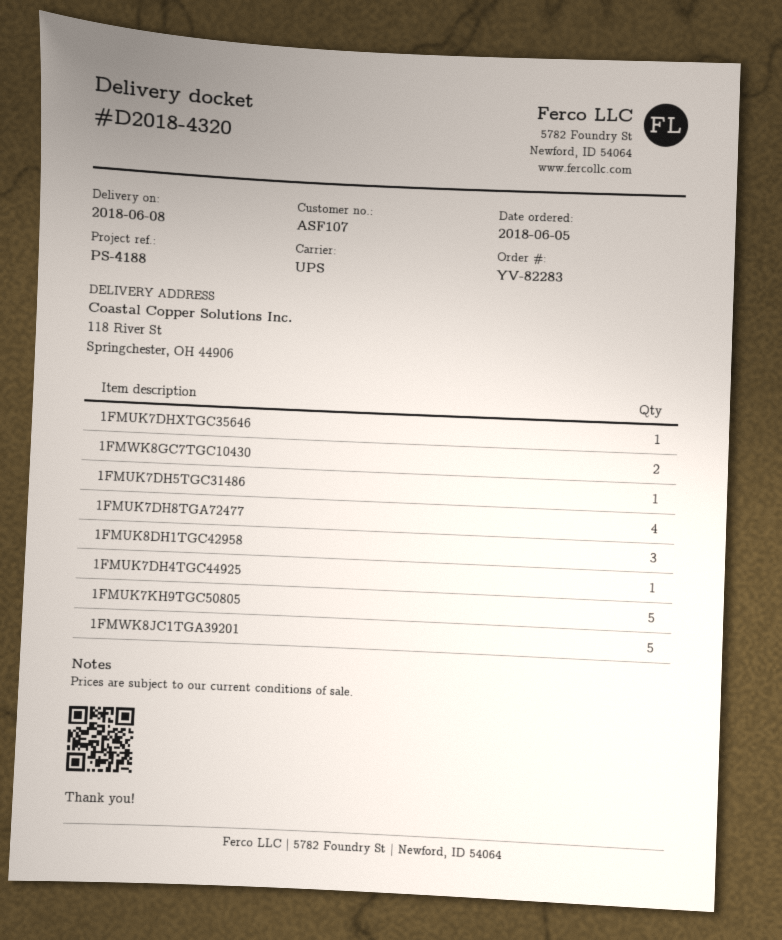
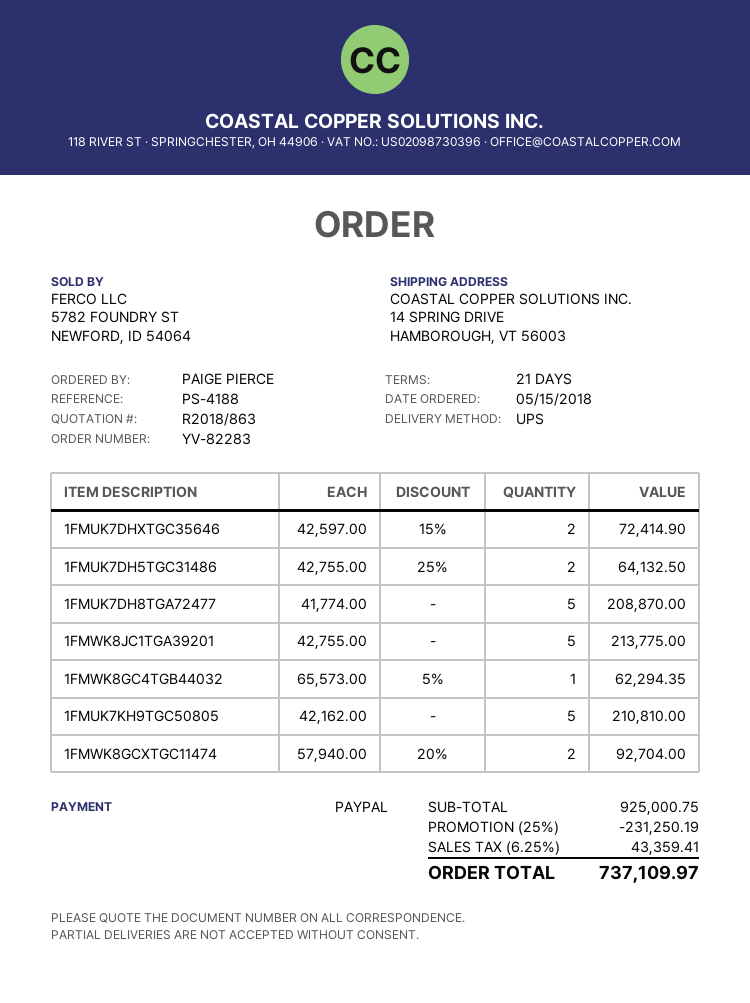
order date: 2018-06-05 -> 2018-05-15
ship to: 118 River St, Springchester, OH 44906 -> 14 SPRING DRIVE, HAMBOROUGH, VT 56003
1FMUK7DHXTGC35646: 1 -> 2
1FMWK8GC7TGC10430: 2 -> none
1FMUK7DH5TGC31486: 1 -> 2
1FMUK7DH8TGA72477: 4 -> 5
1FMUK8DH1TGC42958: 3 -> none
1FMUK7DH4TGC44925: 1 -> none
1FMWK8GC4TGB44032: none -> 1
1FMWK8GCXTGC11474: none -> 2

